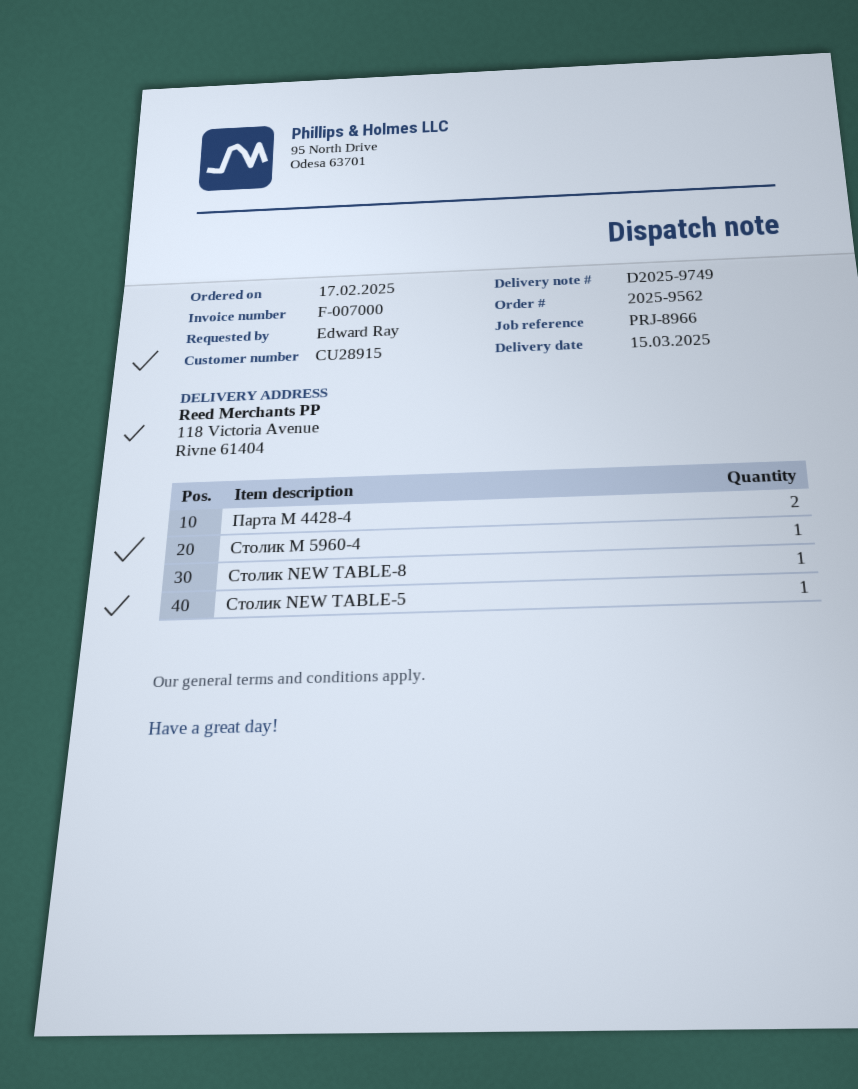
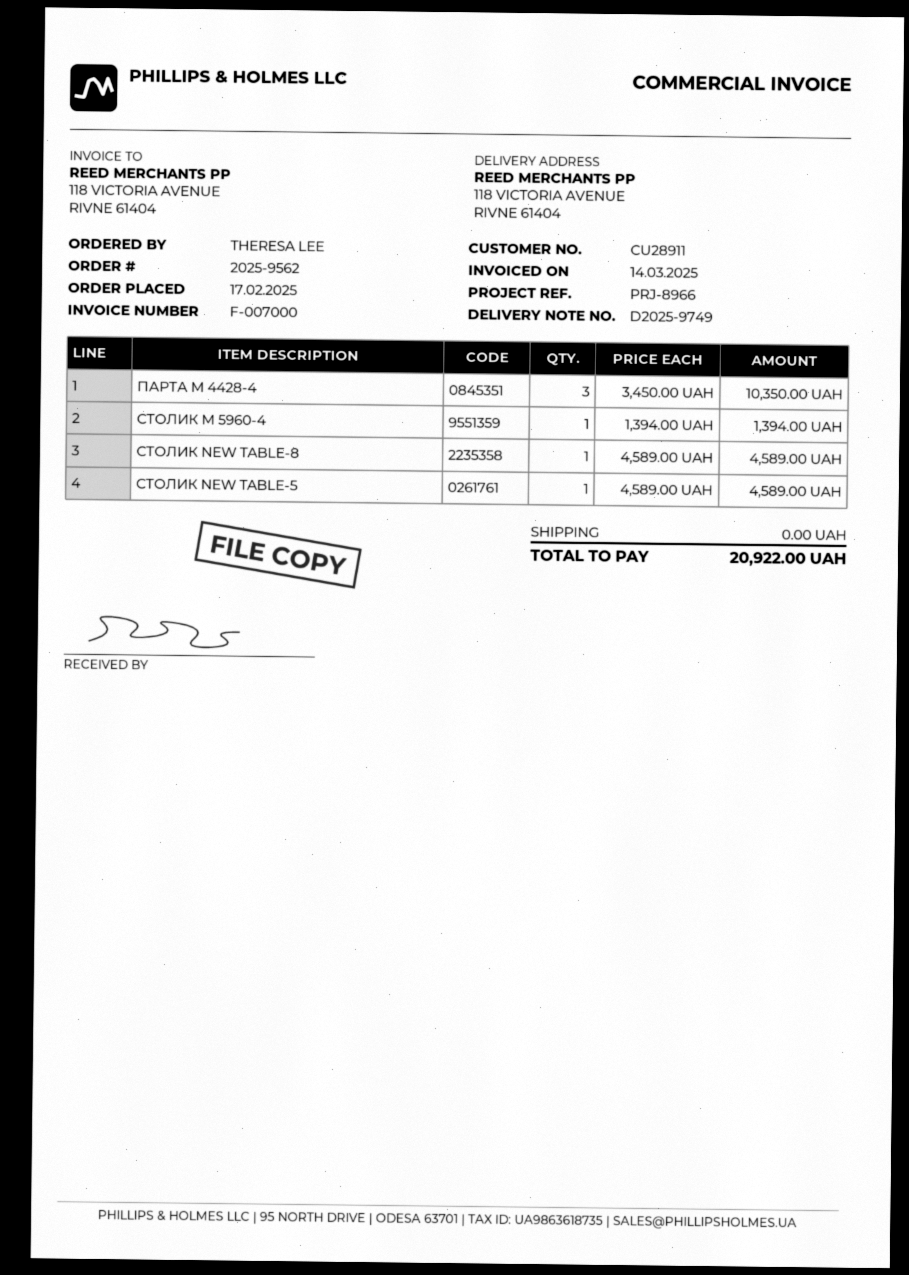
customer number: CU28915 -> CU28911
ordered by: Edward Ray -> THERESA LEE
Парта M 4428-4: 2 -> 3

